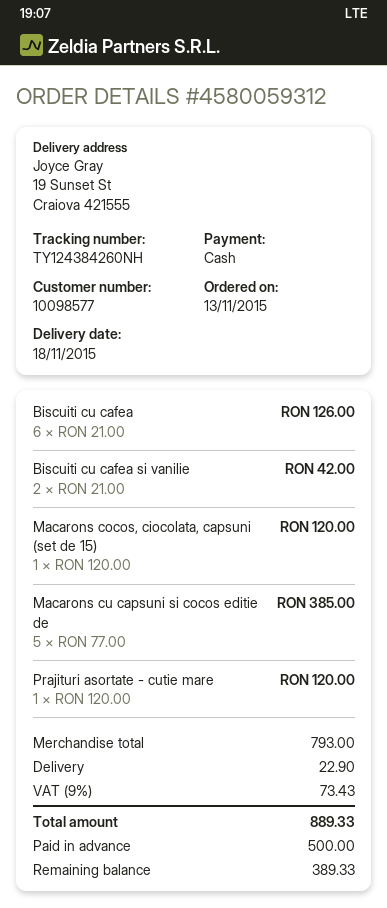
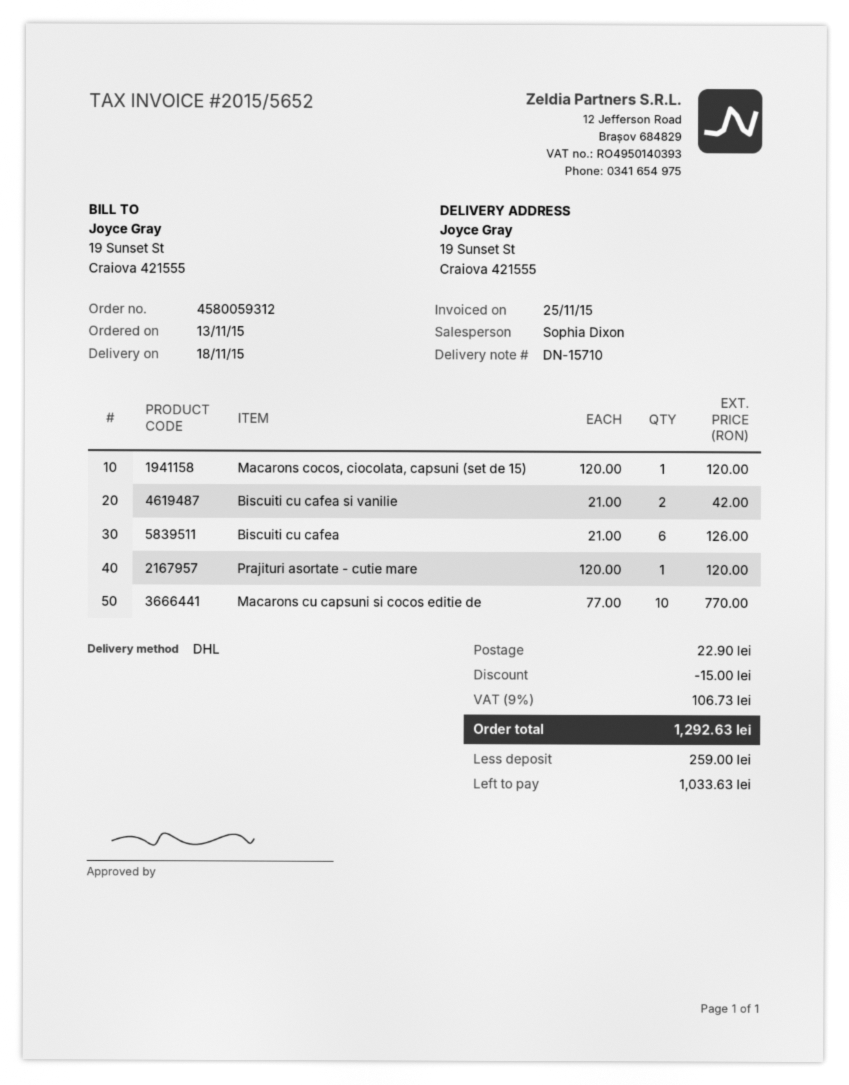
Macarons cu capsuni si cocos editie de: 5 x 77.00 = 385.00 -> 10 x 77.00 = 770.00
discount: none -> 15.00
tax: 9% = 73.43 -> 9% = 106.73
total: 889.33 -> 1292.63
deposit: 500.00 -> 259.00
balance: 389.33 -> 1033.63

